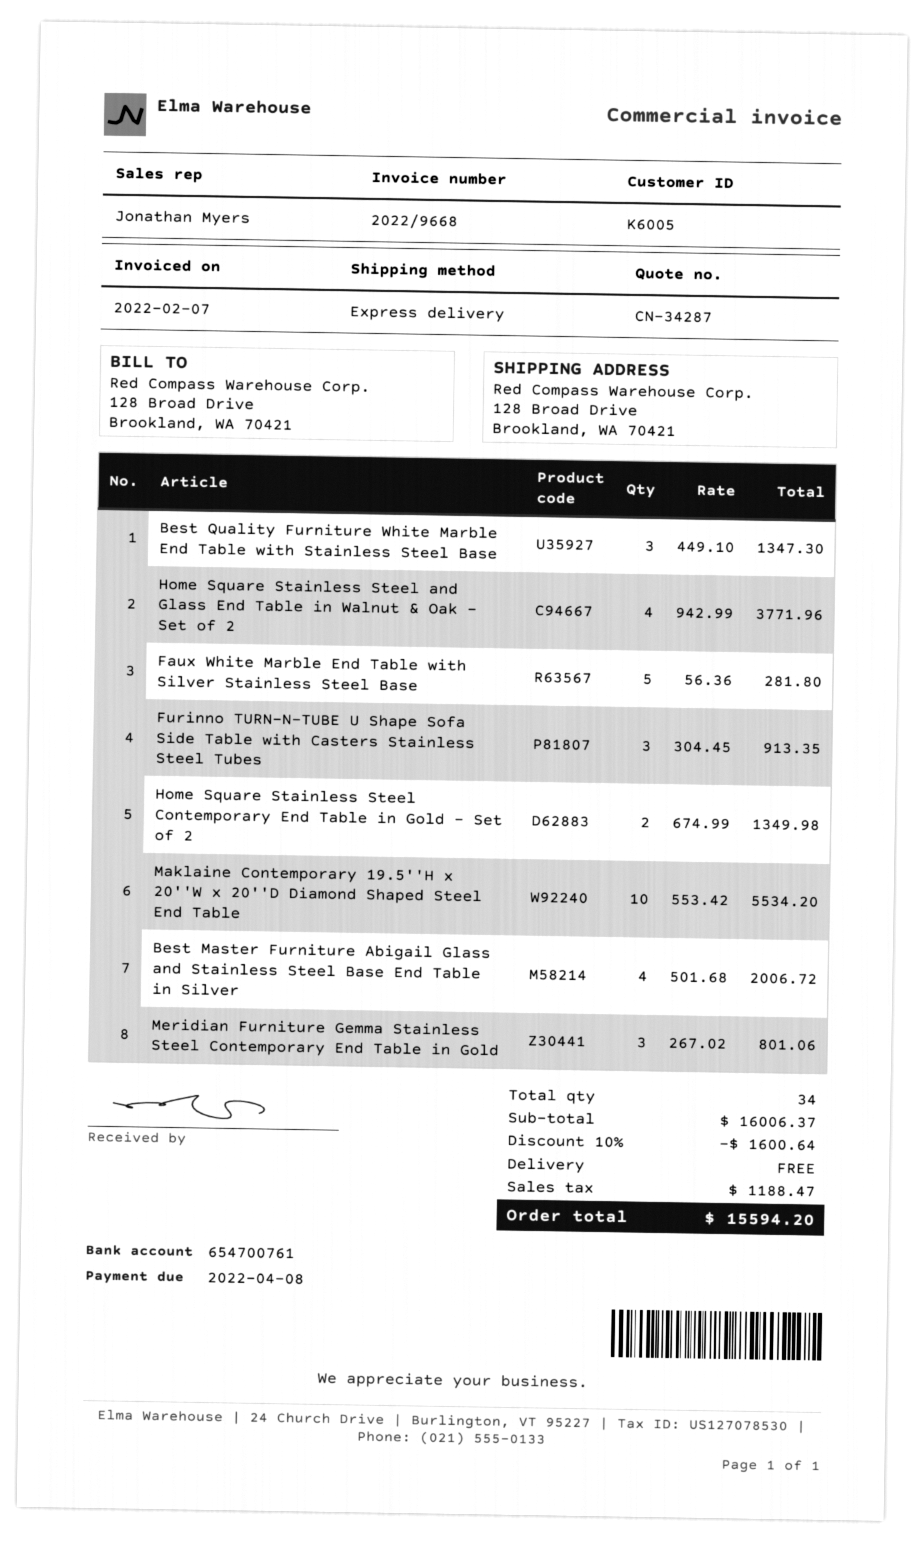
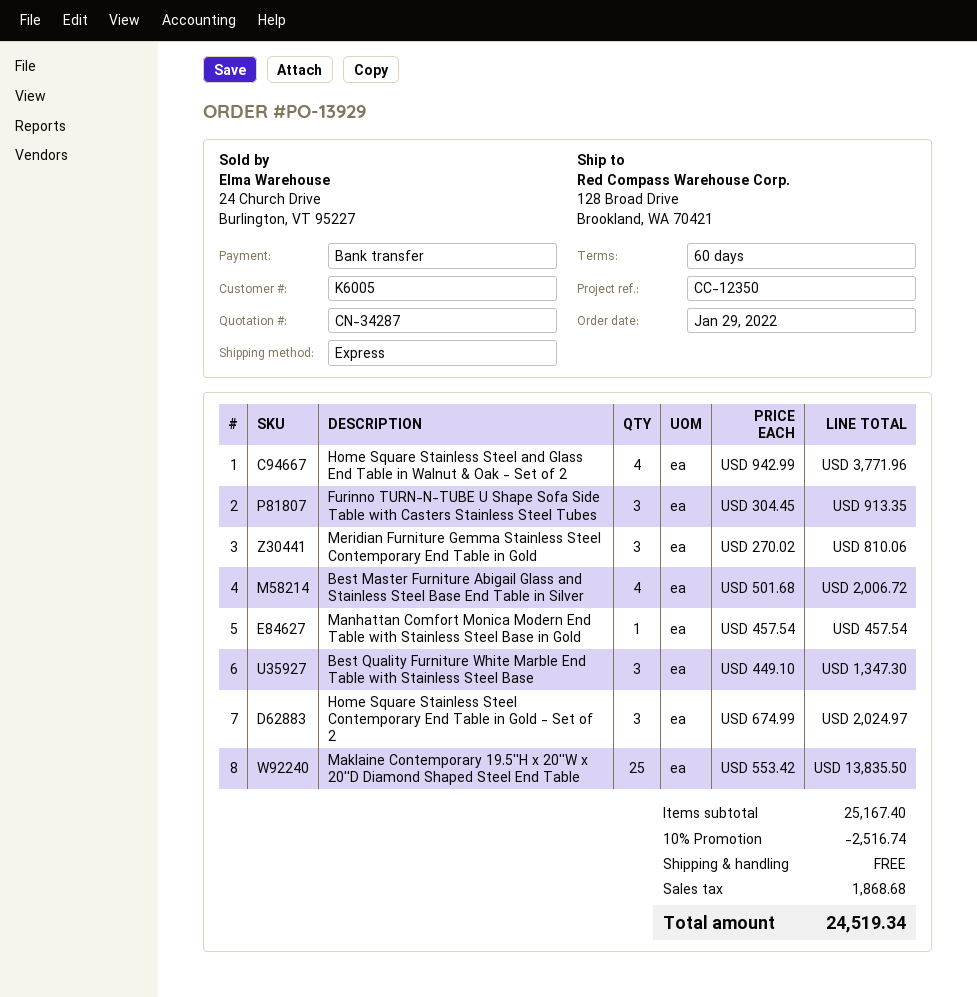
Faux White Marble End Table with Silver Stainless Steel Base: 5 x 56.36 = 281.80 -> none
Home Square Stainless Steel Contemporary End Table in Gold - Set of 2: 2 x 674.99 = 1349.98 -> 3 x 674.99 = 2024.97
Maklaine Contemporary 19.5''H x 20''W x 20''D Diamond Shaped Steel End Table: 10 x 553.42 = 5534.20 -> 25 x 553.42 = 13835.50
Meridian Furniture Gemma Stainless Steel Contemporary End Table in Gold: 3 x 267.02 = 801.06 -> 3 x 270.02 = 810.06
Manhattan Comfort Monica Modern End Table with Stainless Steel Base in Gold: none -> 1 x 457.54 = 457.54
subtotal: 16006.37 -> 25167.40
discount: 10% = 1600.64 -> 10% = 2516.74
tax: 1188.47 -> 1868.68
total: 15594.20 -> 24519.34

